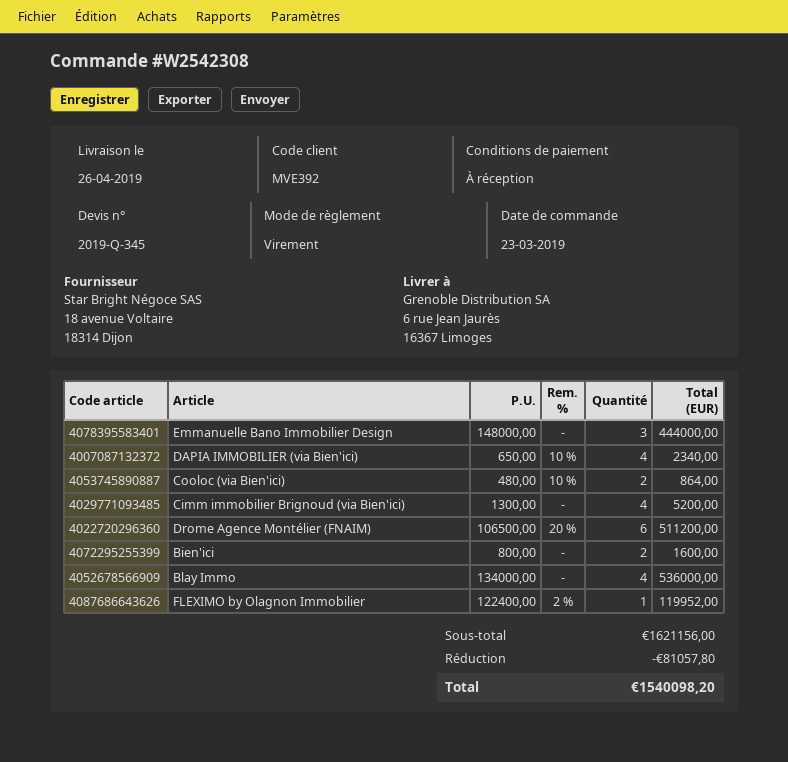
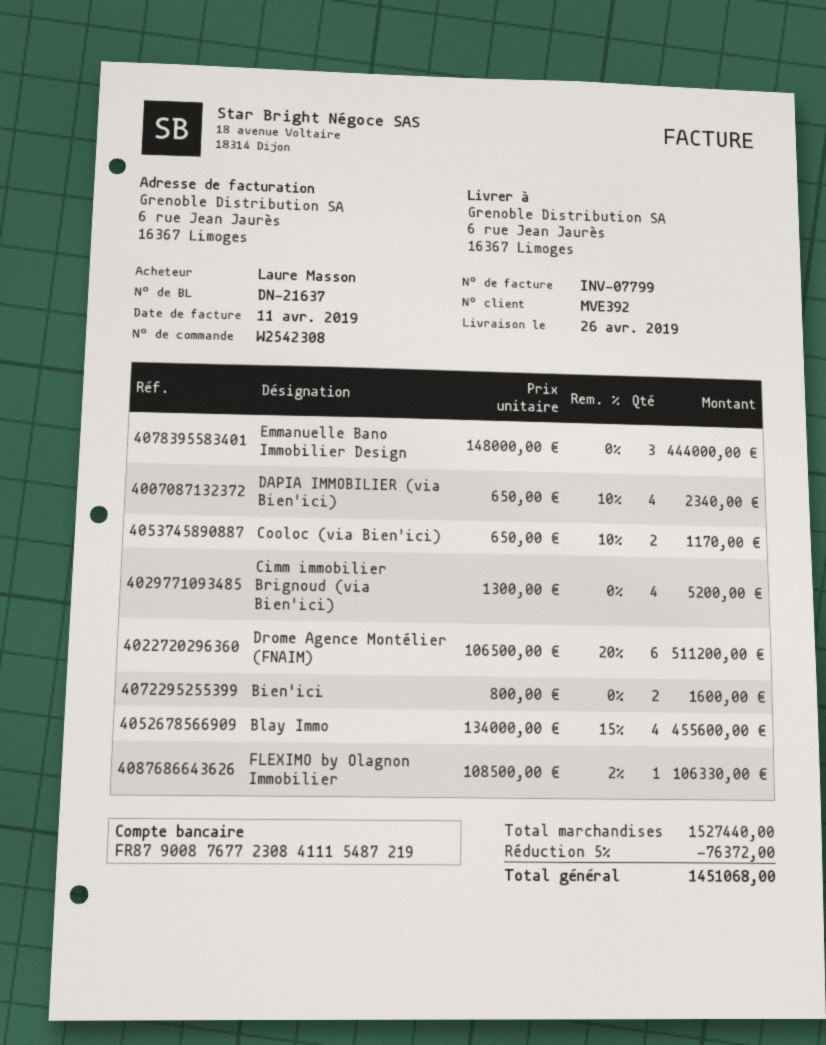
Cooloc (via Bien'ici): 2 x 480.00 - 10% = 864.00 -> 2 x 650.00 - 10% = 1170.00
Blay Immo: 4 x 134000.00 = 536000.00 -> 4 x 134000.00 - 15% = 455600.00
FLEXIMO by Olagnon Immobilier: 1 x 122400.00 - 2% = 119952.00 -> 1 x 108500.00 - 2% = 106330.00
subtotal: 1621156.00 -> 1527440.00
discount: 81057.80 -> 76372.00
total: 1540098.20 -> 1451068.00

